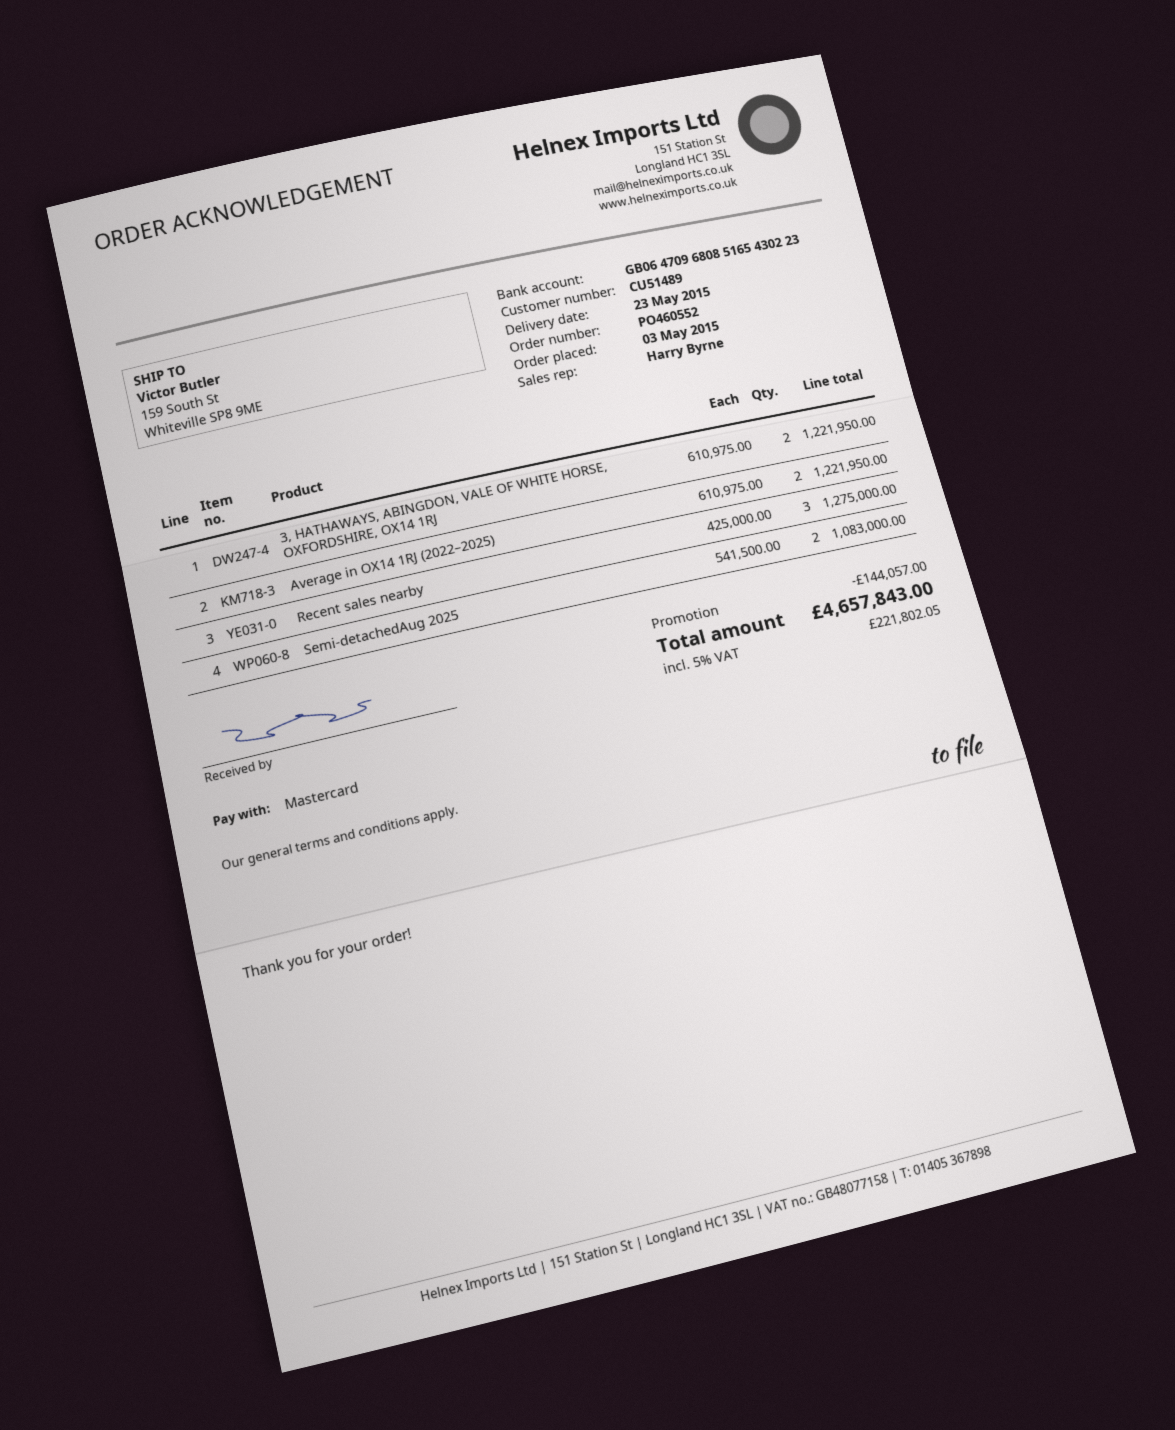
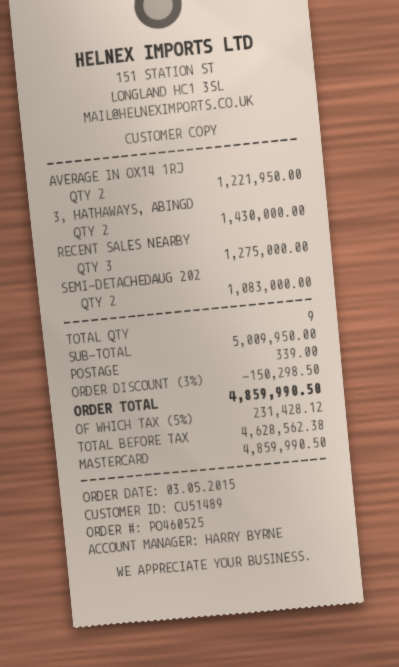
order number: PO460552 -> PO460525
3, HATHAWAYS, ABINGDON, VALE OF WHITE HORSE, OXFORDSHIRE, OX14 1RJ: 2 for 1221950.00 -> 2 for 1430000.00
discount: 144057.00 -> 150298.50
shipping: none -> 339.00
tax: 5% = 221802.05 -> 5% = 231428.12
total: 4657843.00 -> 4859990.50

